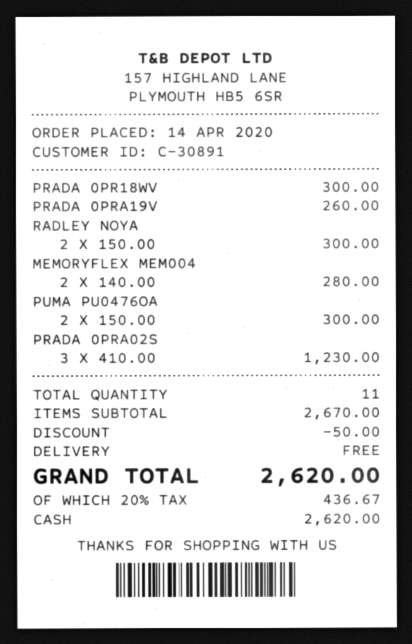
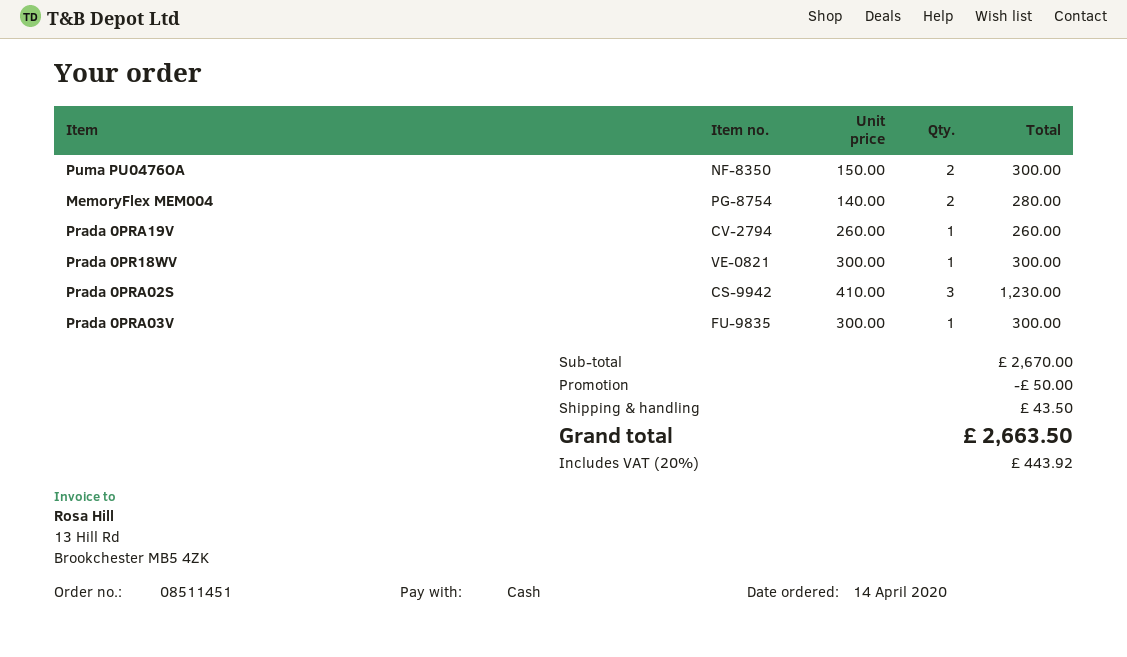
RADLEY NOYA: 2 x 150.00 = 300.00 -> none
Prada 0PRA03V: none -> 1 x 300.00 = 300.00
shipping: 0.00 -> 43.50
tax: 20% = 436.67 -> 20% = 443.92
total: 2620.00 -> 2663.50

